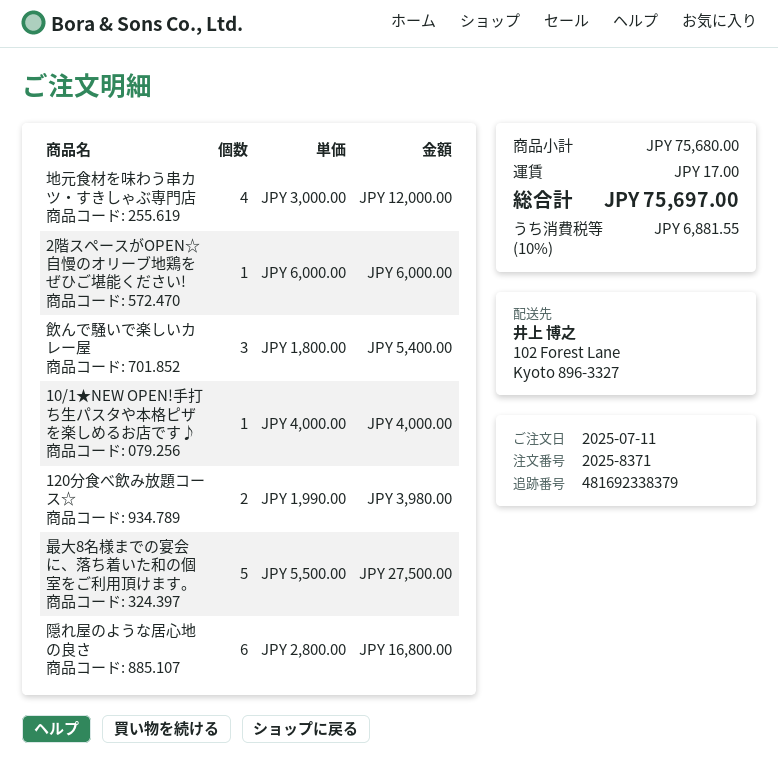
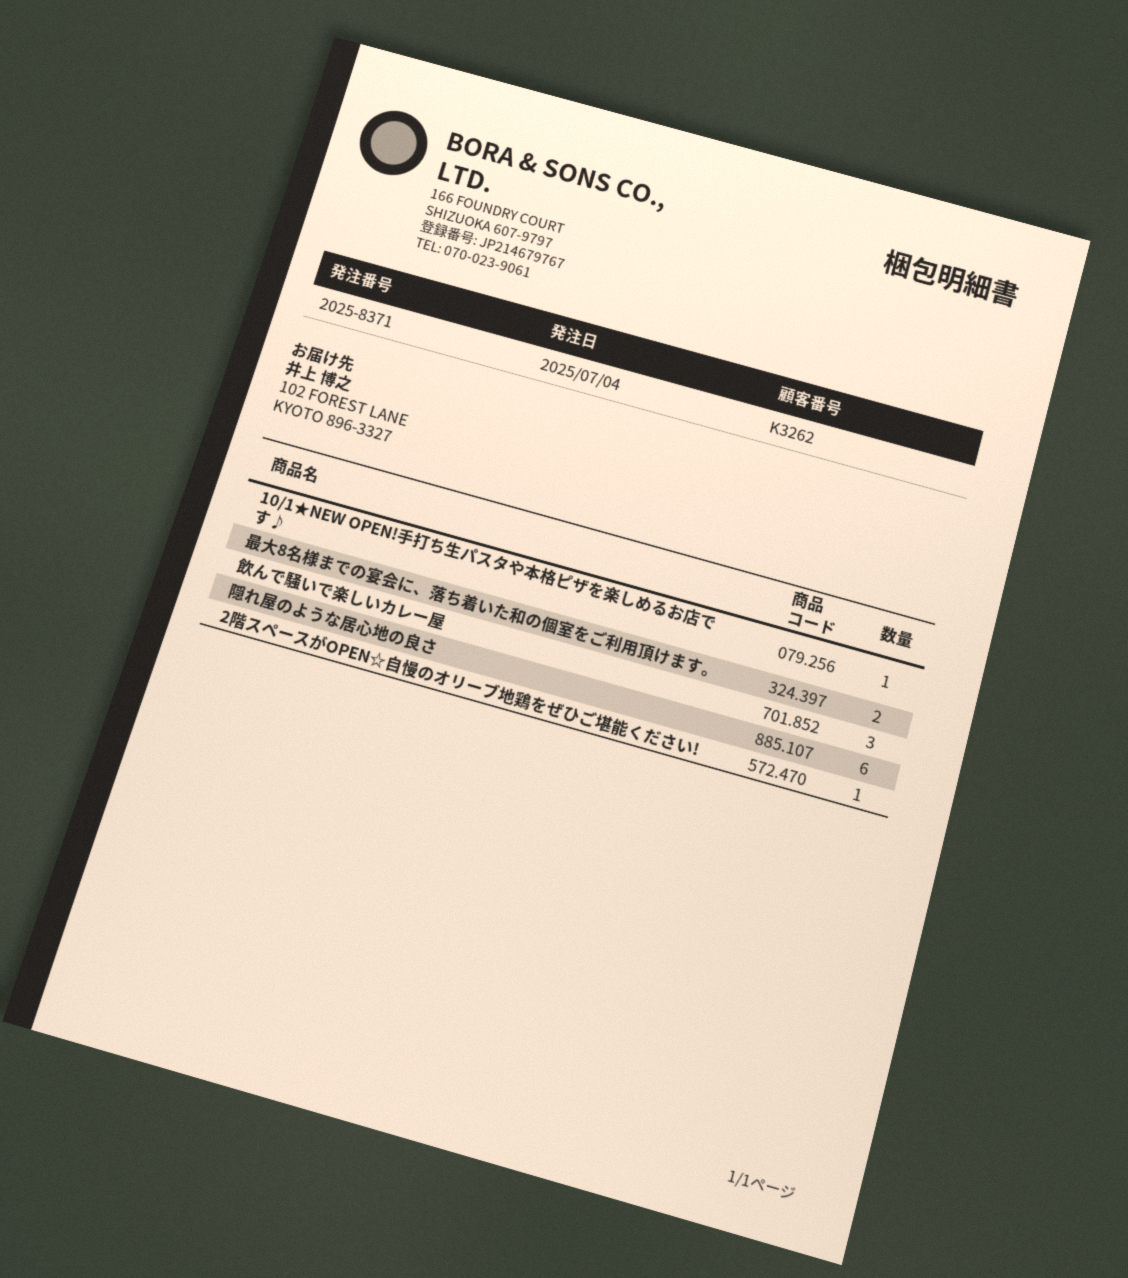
order date: 2025-07-11 -> 2025-07-04
地元食材を味わう串カツ・すきしゃぶ専門店: 4 -> none
120分食べ飲み放題コース☆: 2 -> none
最大8名様までの宴会に、落ち着いた和の個室をご利用頂けます。: 5 -> 2

